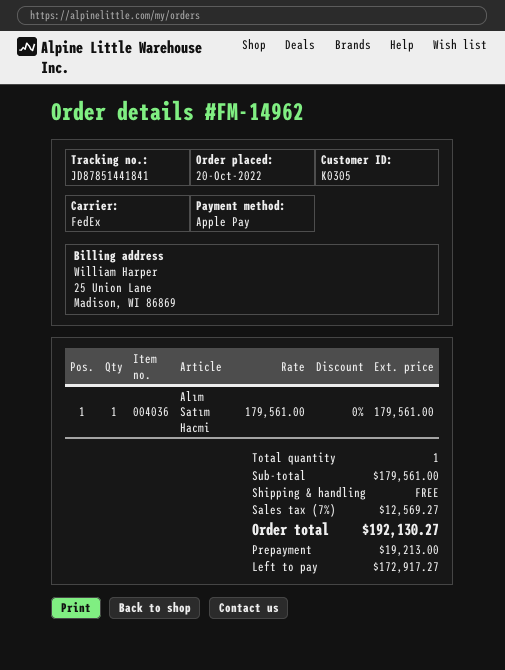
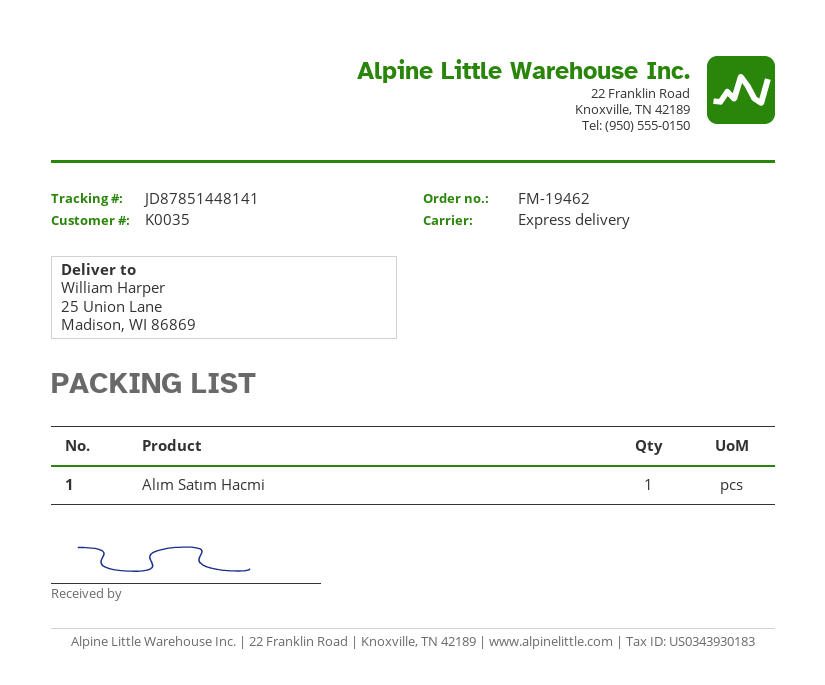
order number: FM-14962 -> FM-19462
customer number: K0305 -> K0035
shipping method: FedEx -> express
tracking number: JD87851441841 -> JD87851448141

